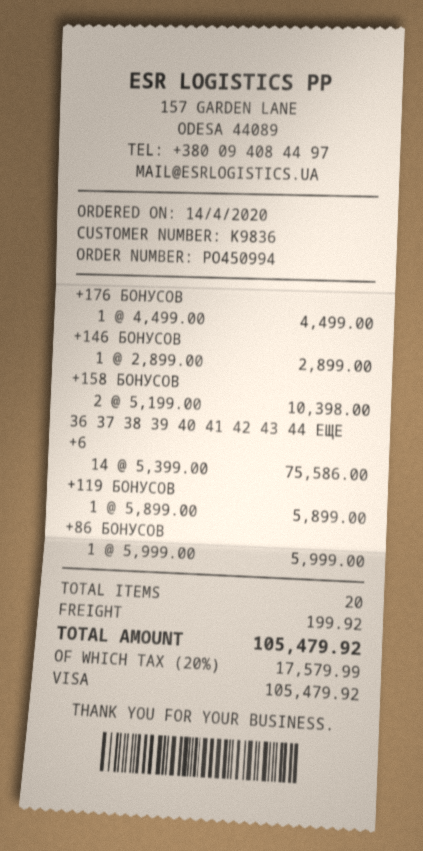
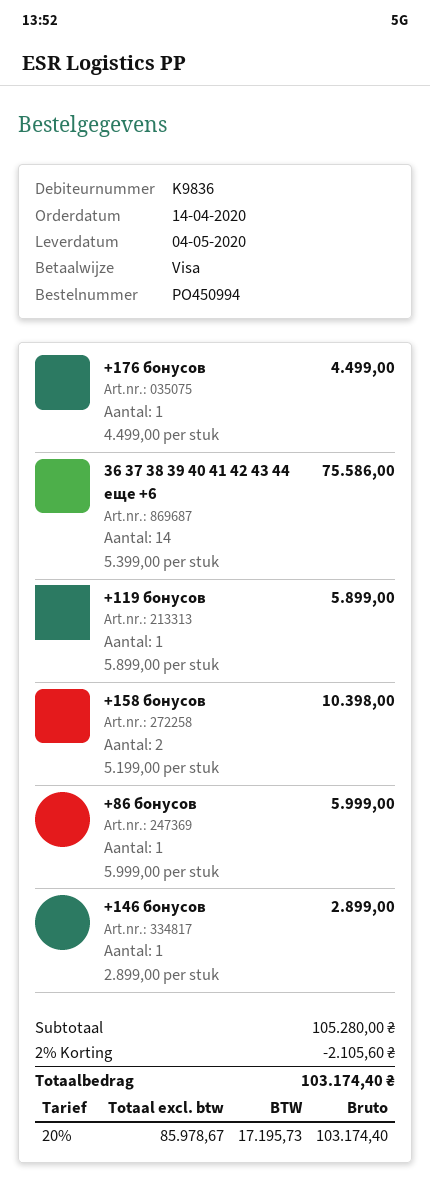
discount: none -> 2% = 2105.60
shipping: 199.92 -> none
tax: 20% = 17579.99 -> 20% = 17195.73
total: 105479.92 -> 103174.40

